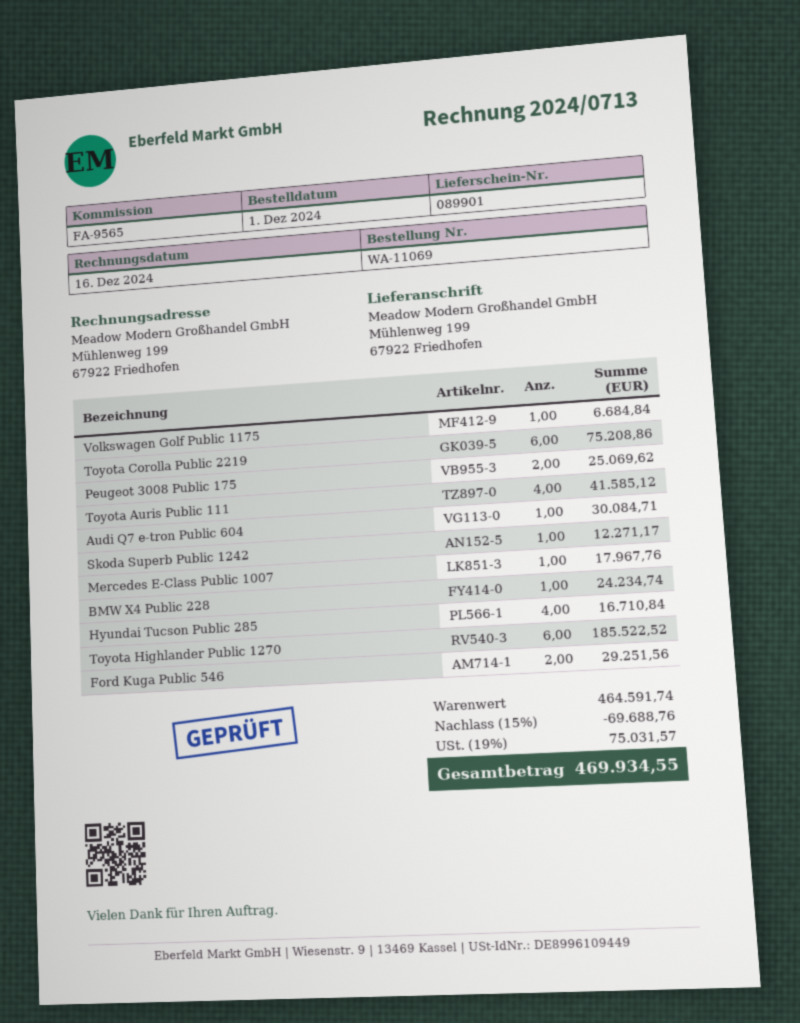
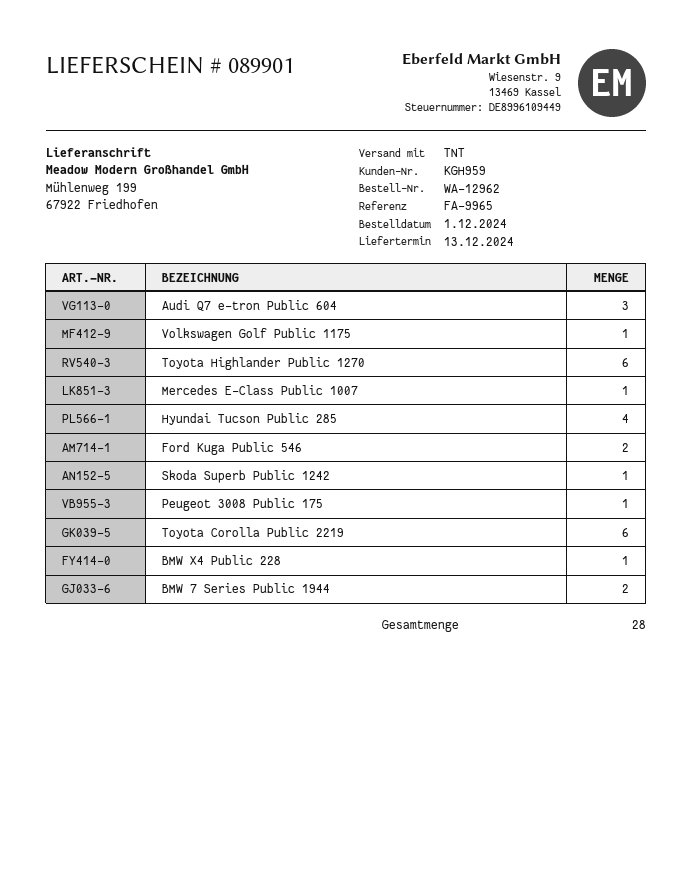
order number: WA-11069 -> WA-12962
reference: FA-9565 -> FA-9965
Peugeot 3008 Public 175: 2 -> 1
Toyota Auris Public 111: 4 -> none
Audi Q7 e-tron Public 604: 1 -> 3
BMW 7 Series Public 1944: none -> 2

